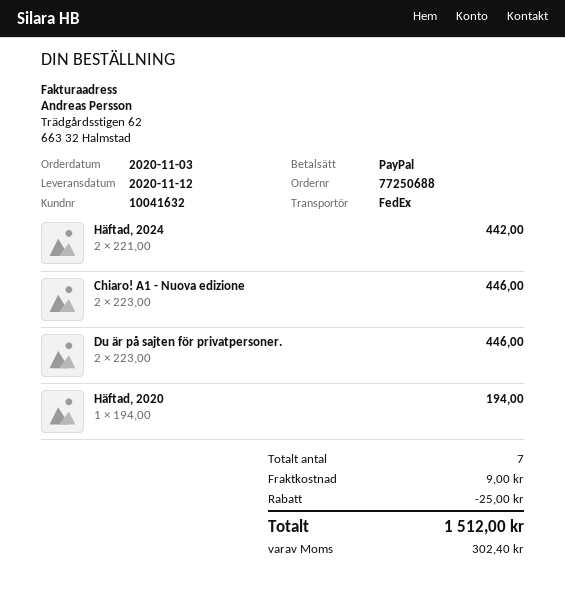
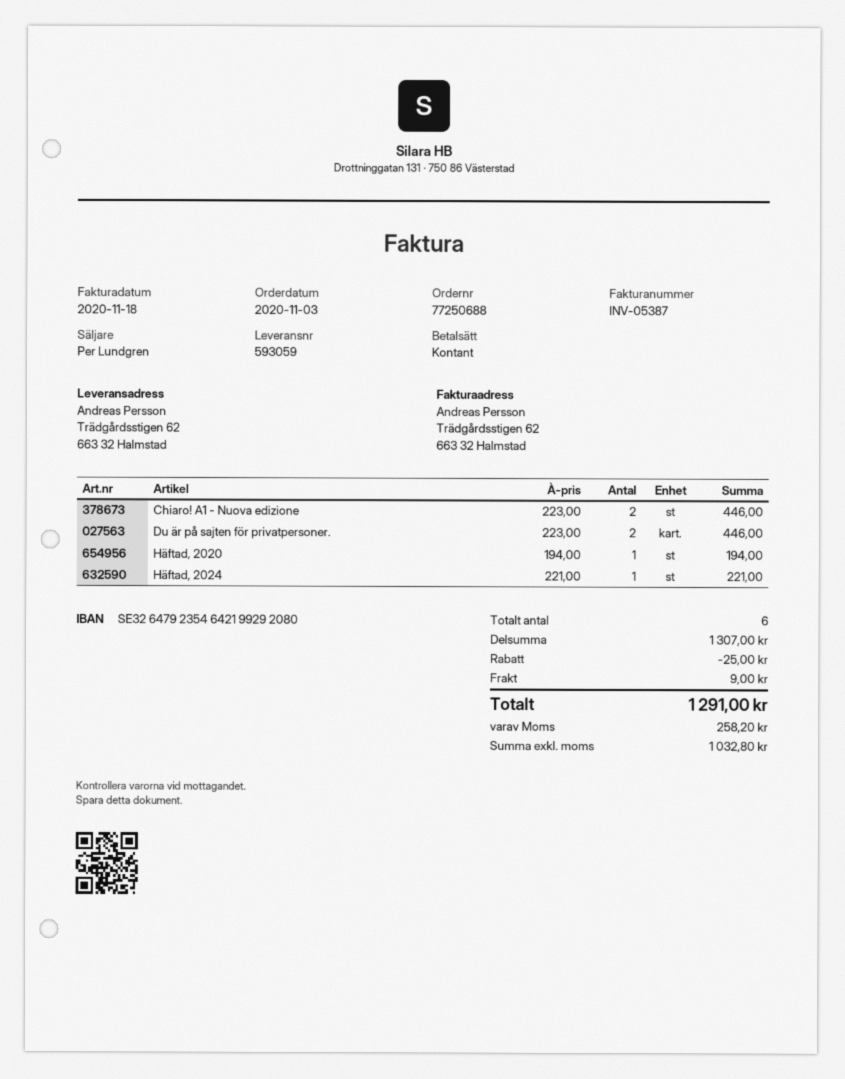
payment method: PayPal -> cash
Häftad, 2024: 2 x 221.00 = 442.00 -> 1 x 221.00 = 221.00
total quantity: 7 -> 6
tax: 302.40 -> 258.20
total: 1512.00 -> 1291.00

